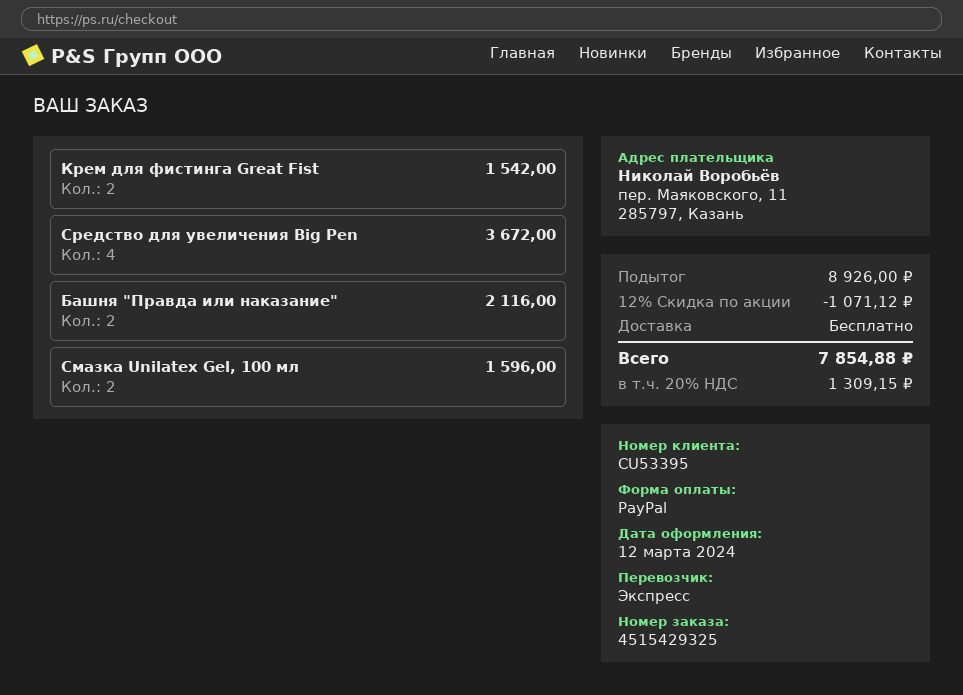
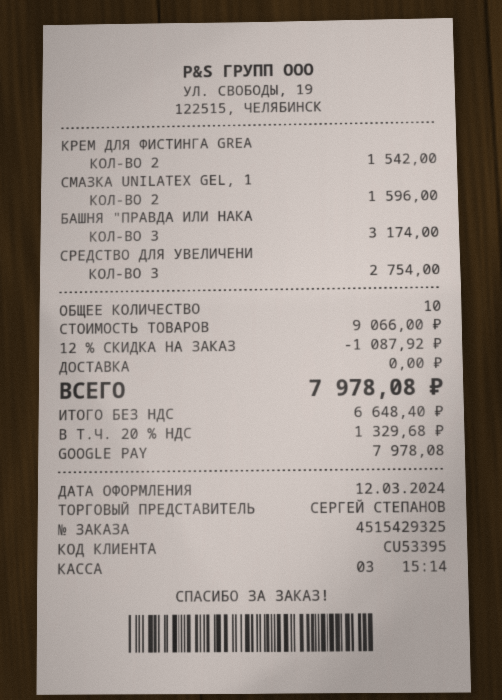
payment method: PayPal -> Google Pay
Средство для увеличения Big Pen: 4 for 3672.00 -> 3 for 2754.00
Башня "Правда или наказание": 2 for 2116.00 -> 3 for 3174.00
subtotal: 8926.00 -> 9066.00
discount: 12% = 1071.12 -> 12% = 1087.92
tax: 20% = 1309.15 -> 20% = 1329.68
total: 7854.88 -> 7978.08

